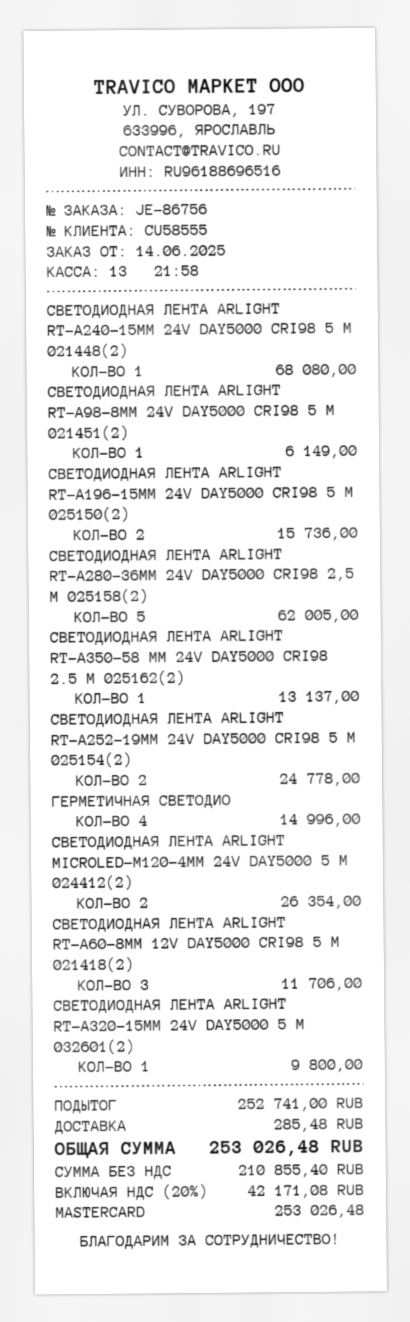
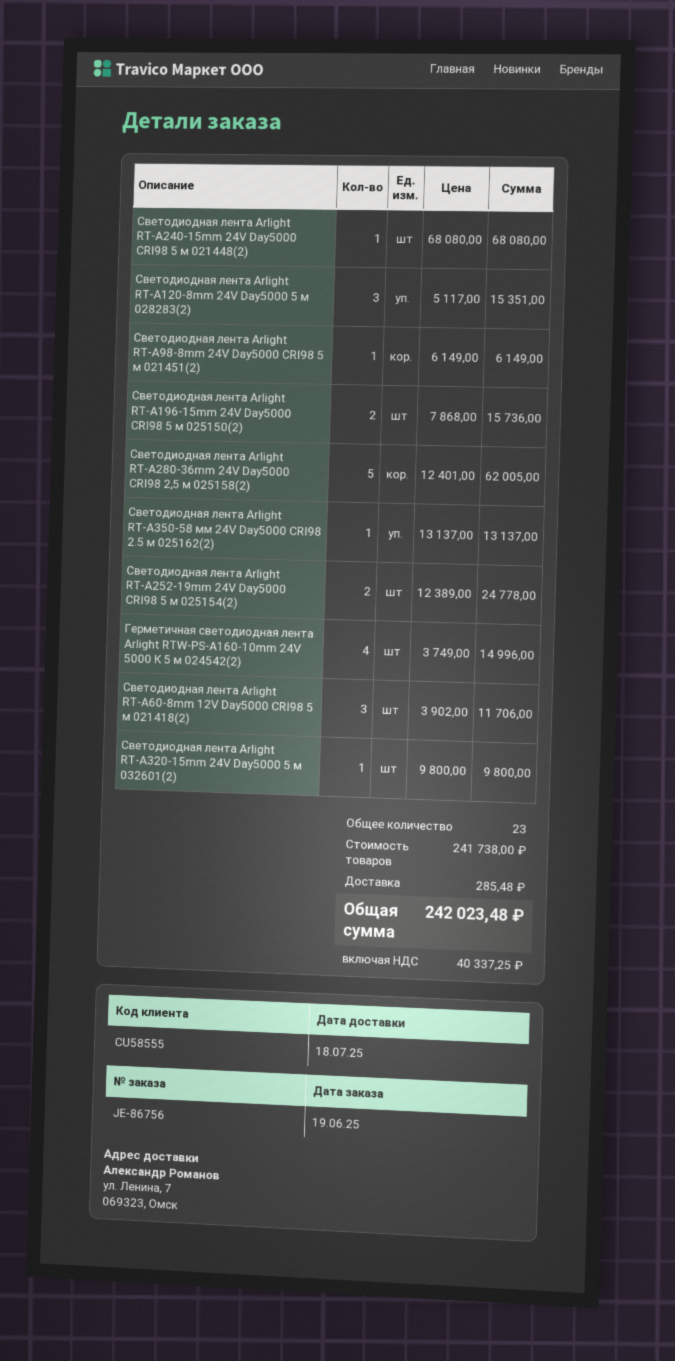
order date: 2025-06-14 -> 2025-06-19
СВЕТОДИОДНАЯ ЛЕНТА ARLIGHT MICROLED-M120-4MM 24V DAY5000 5 М 024412(2): 2 for 26354.00 -> none
Светодиодная лента Arlight RT-A120-8mm 24V Day5000 5 м 028283(2): none -> 3 for 15351.00
subtotal: 252741.00 -> 241738.00
tax: 42171.08 -> 40337.25
total: 253026.48 -> 242023.48

